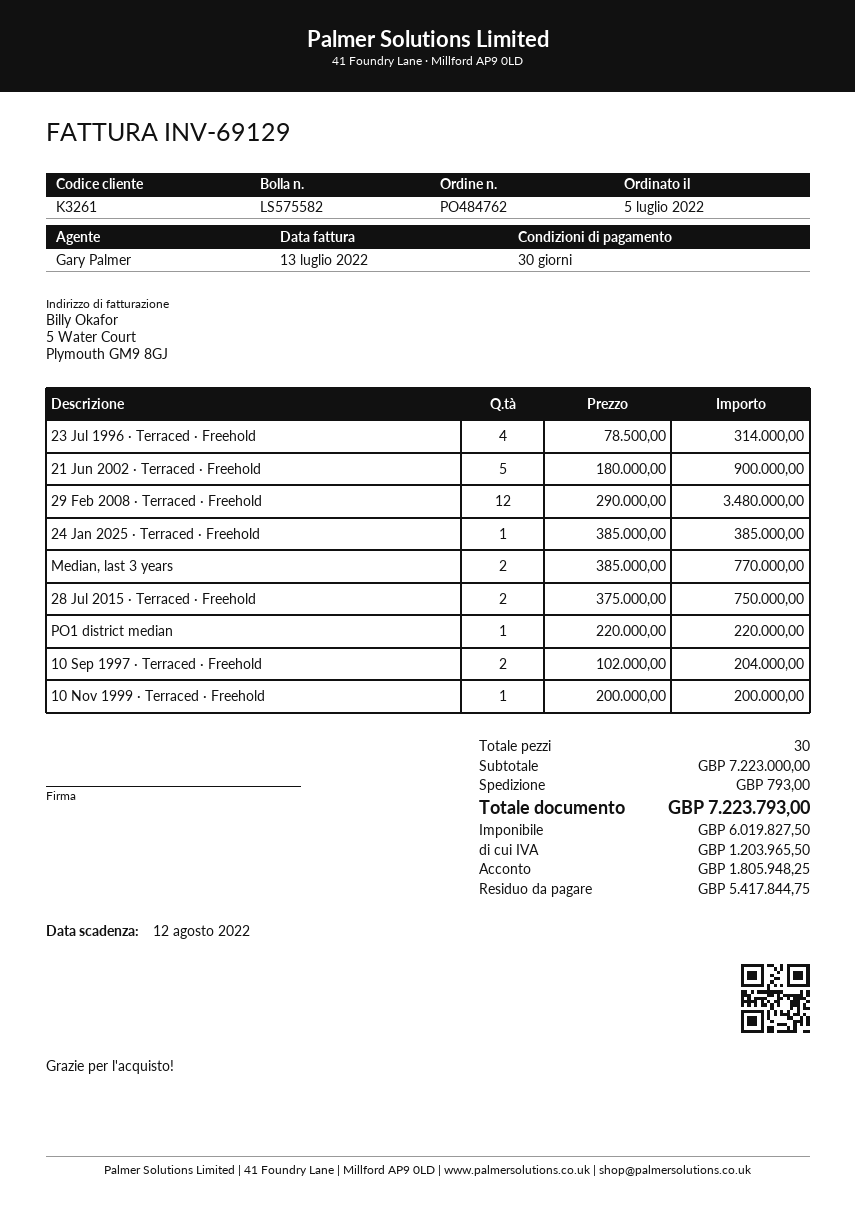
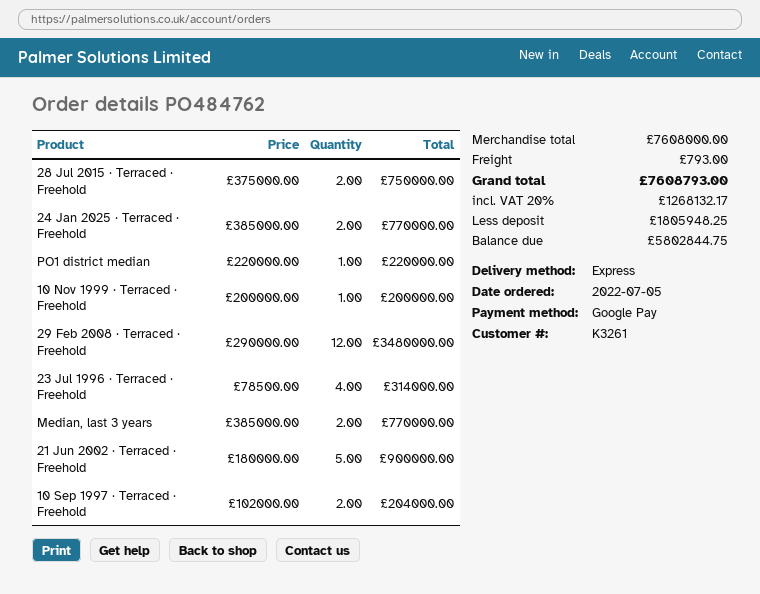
24 Jan 2025 · Terraced · Freehold: 1 x 385000.00 = 385000.00 -> 2 x 385000.00 = 770000.00
subtotal: 7223000.00 -> 7608000.00
tax: 1203965.50 -> 1268132.17
total: 7223793.00 -> 7608793.00
balance: 5417844.75 -> 5802844.75

